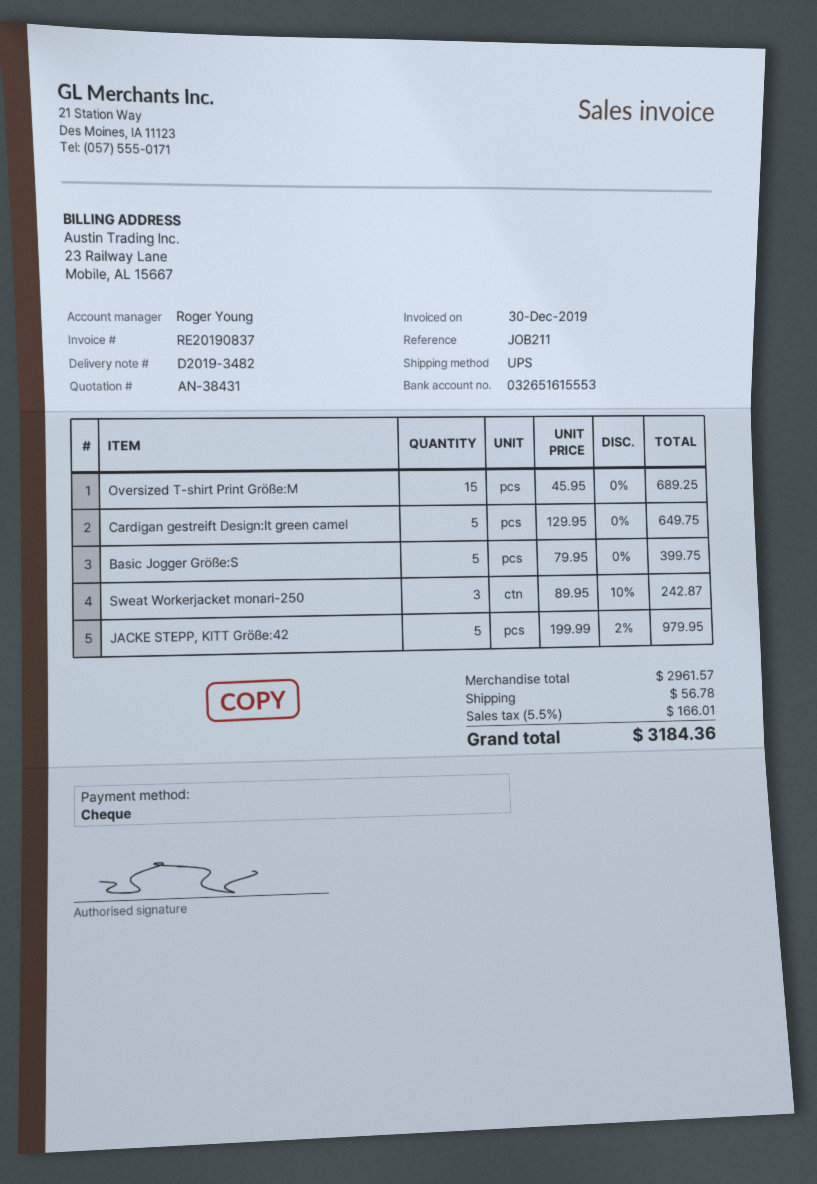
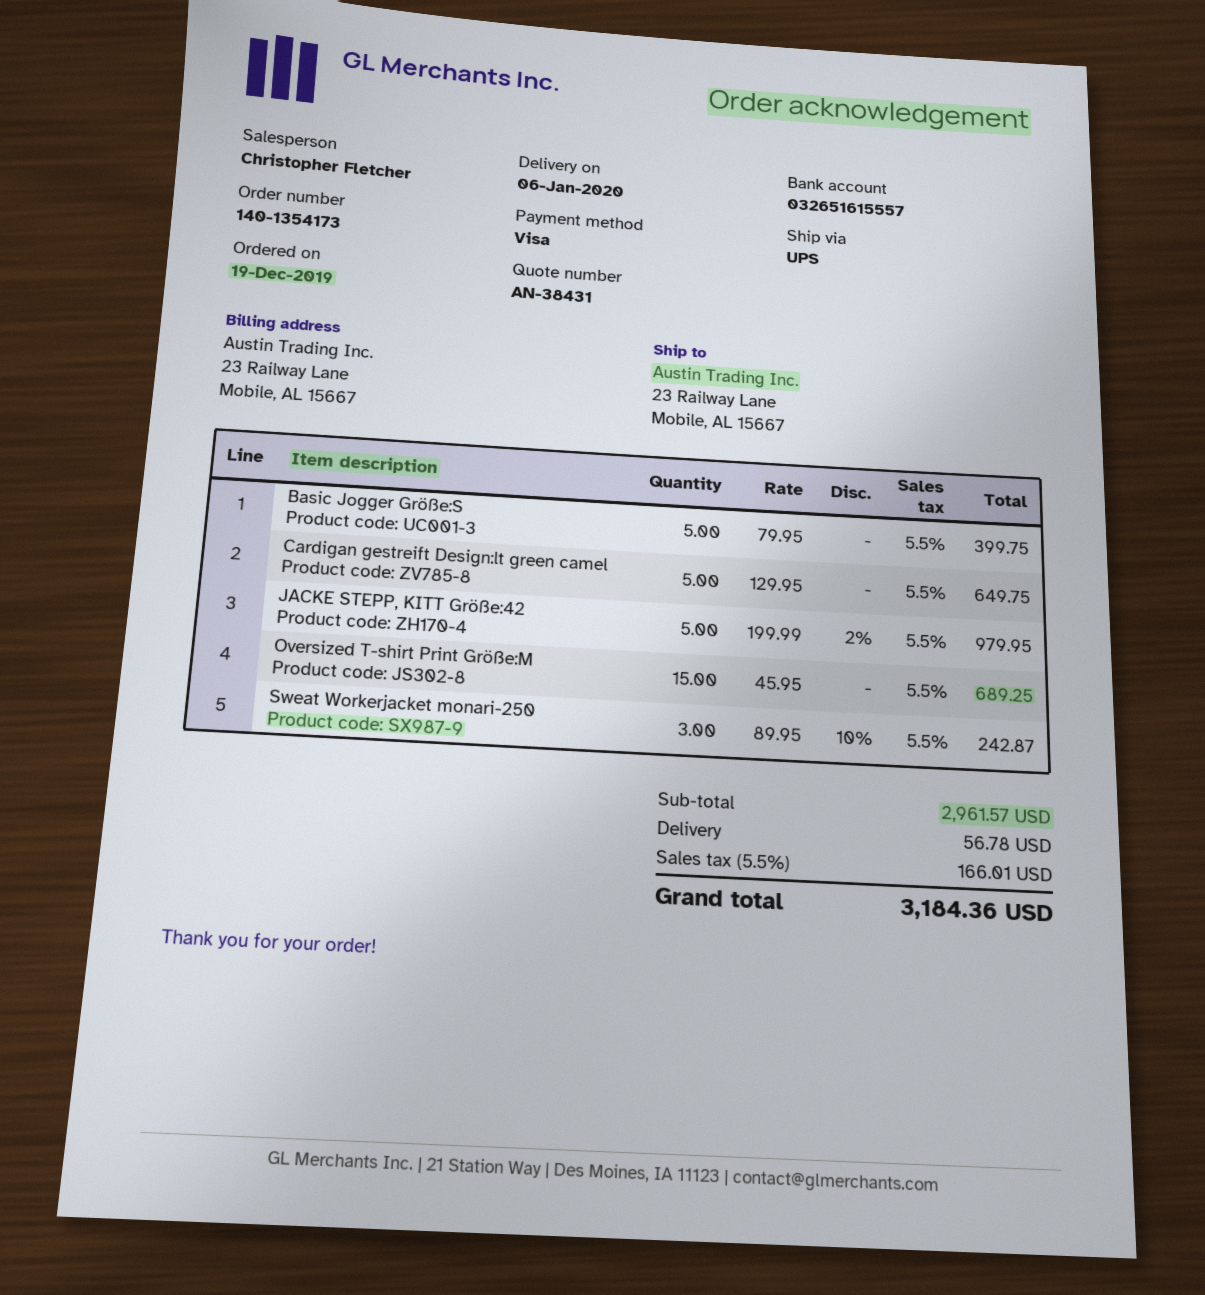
sales rep: Roger Young -> Christopher Fletcher
payment method: cheque -> Visa
bank account: 032651615553 -> 032651615557

